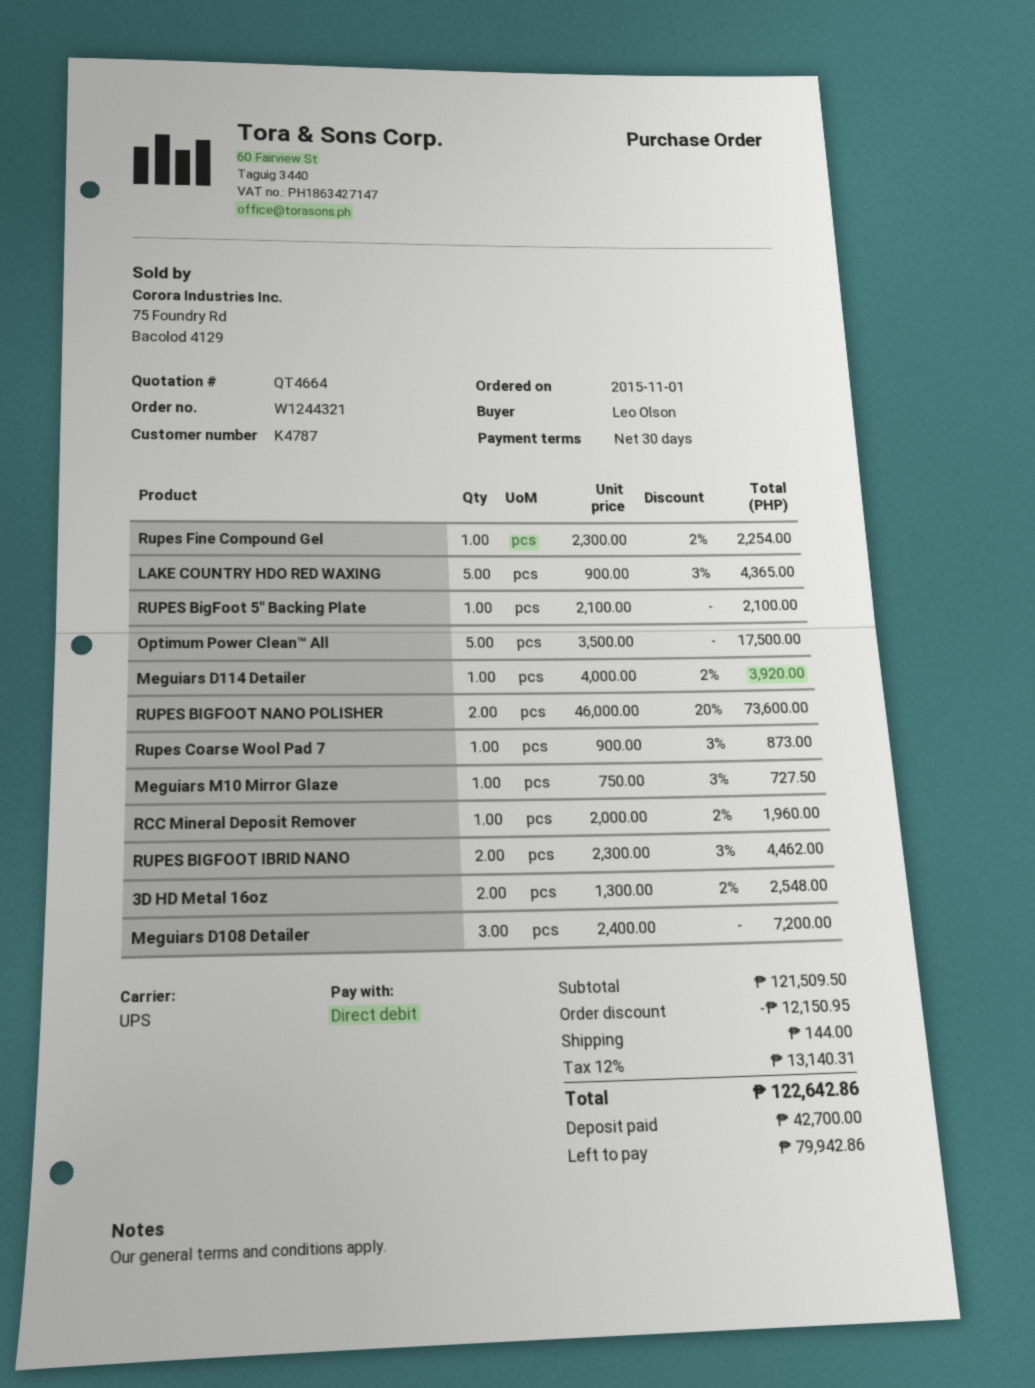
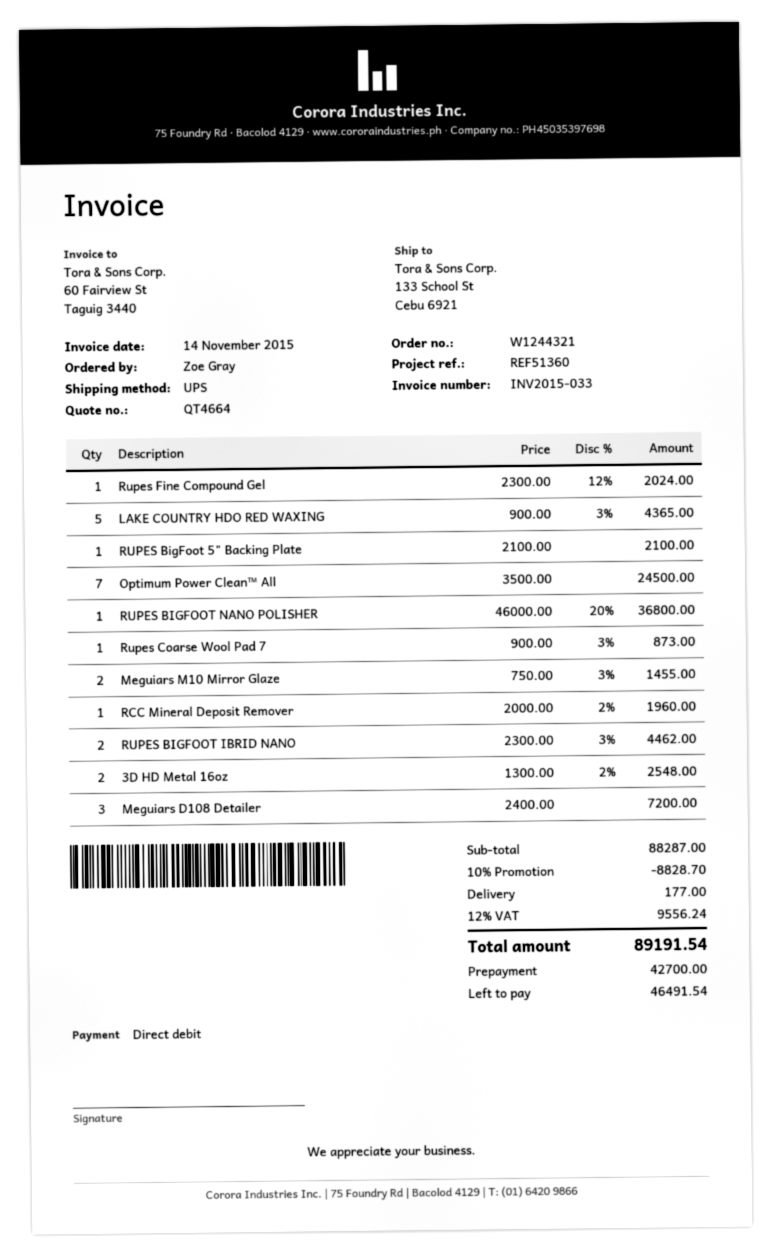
ordered by: Leo Olson -> Zoe Gray
Rupes Fine Compound Gel: 1 x 2300.00 - 2% = 2254.00 -> 1 x 2300.00 - 12% = 2024.00
Optimum Power Clean™ All: 5 x 3500.00 = 17500.00 -> 7 x 3500.00 = 24500.00
Meguiars D114 Detailer: 1 x 4000.00 - 2% = 3920.00 -> none
RUPES BIGFOOT NANO POLISHER: 2 x 46000.00 - 20% = 73600.00 -> 1 x 46000.00 - 20% = 36800.00
Meguiars M10 Mirror Glaze: 1 x 750.00 - 3% = 727.50 -> 2 x 750.00 - 3% = 1455.00
subtotal: 121509.50 -> 88287.00
discount: 12150.95 -> 8828.70
shipping: 144.00 -> 177.00
tax: 12% = 13140.31 -> 12% = 9556.24
total: 122642.86 -> 89191.54
balance: 79942.86 -> 46491.54

